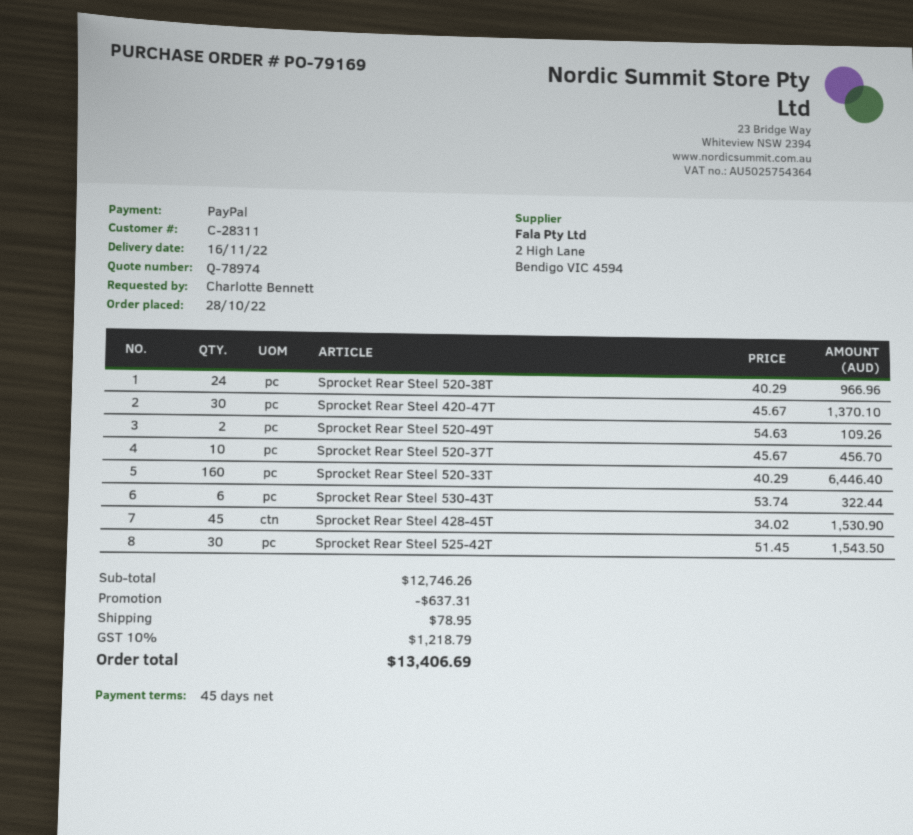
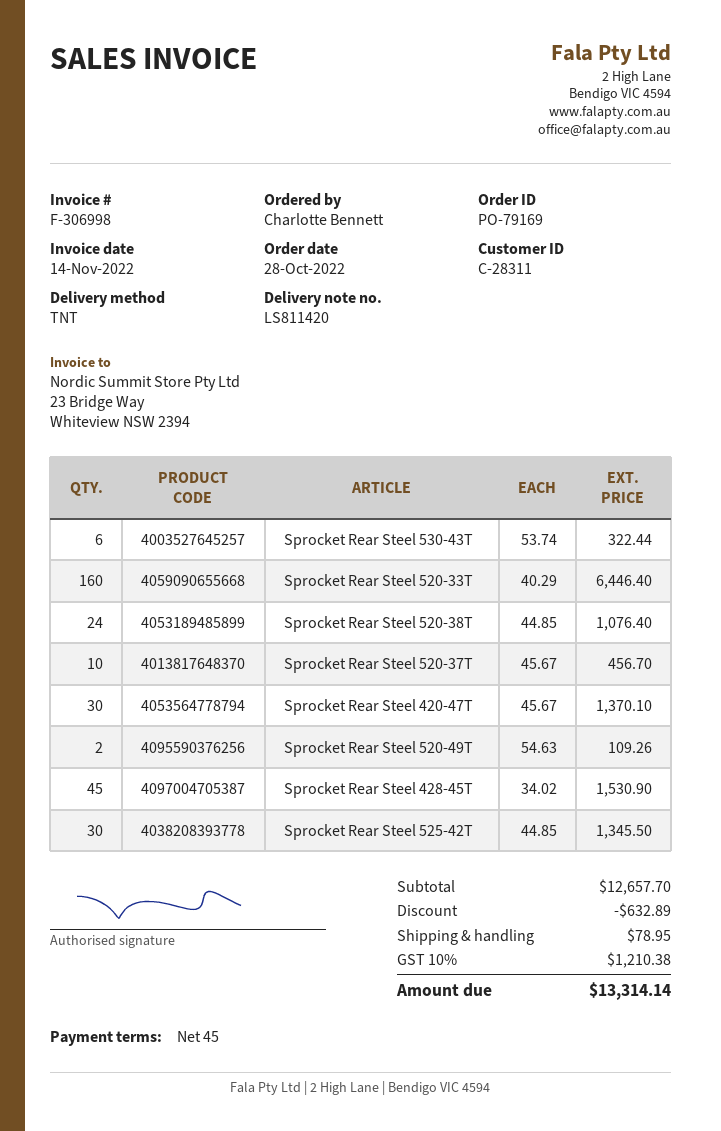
Sprocket Rear Steel 520-38T: 24 x 40.29 = 966.96 -> 24 x 44.85 = 1076.40
Sprocket Rear Steel 525-42T: 30 x 51.45 = 1543.50 -> 30 x 44.85 = 1345.50
subtotal: 12746.26 -> 12657.70
discount: 637.31 -> 632.89
tax: 10% = 1218.79 -> 10% = 1210.38
total: 13406.69 -> 13314.14

